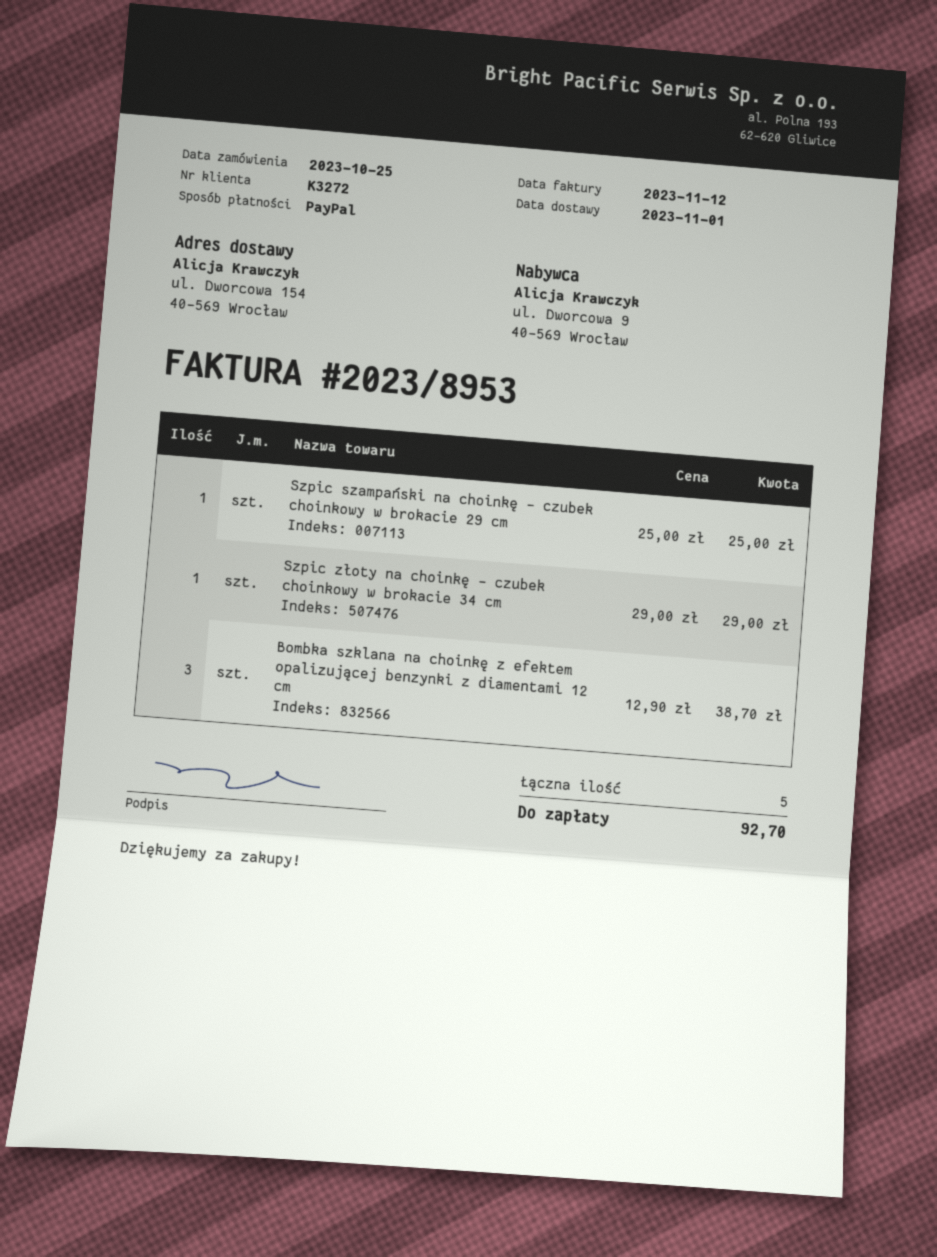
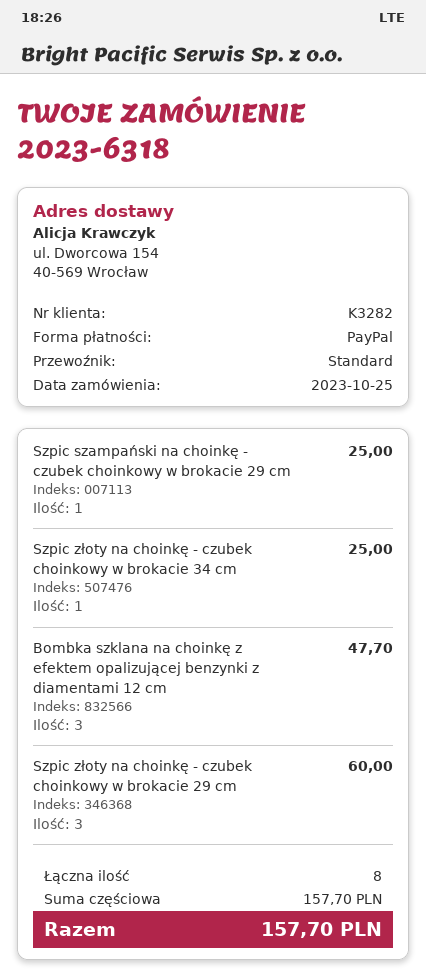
customer number: K3272 -> K3282
Szpic złoty na choinkę - czubek choinkowy w brokacie 34 cm: 1 for 29.00 -> 1 for 25.00
Bombka szklana na choinkę z efektem opalizującej benzynki z diamentami 12 cm: 3 for 38.70 -> 3 for 47.70
Szpic złoty na choinkę - czubek choinkowy w brokacie 29 cm: none -> 3 for 60.00
total quantity: 5 -> 8
total: 92.70 -> 157.70

